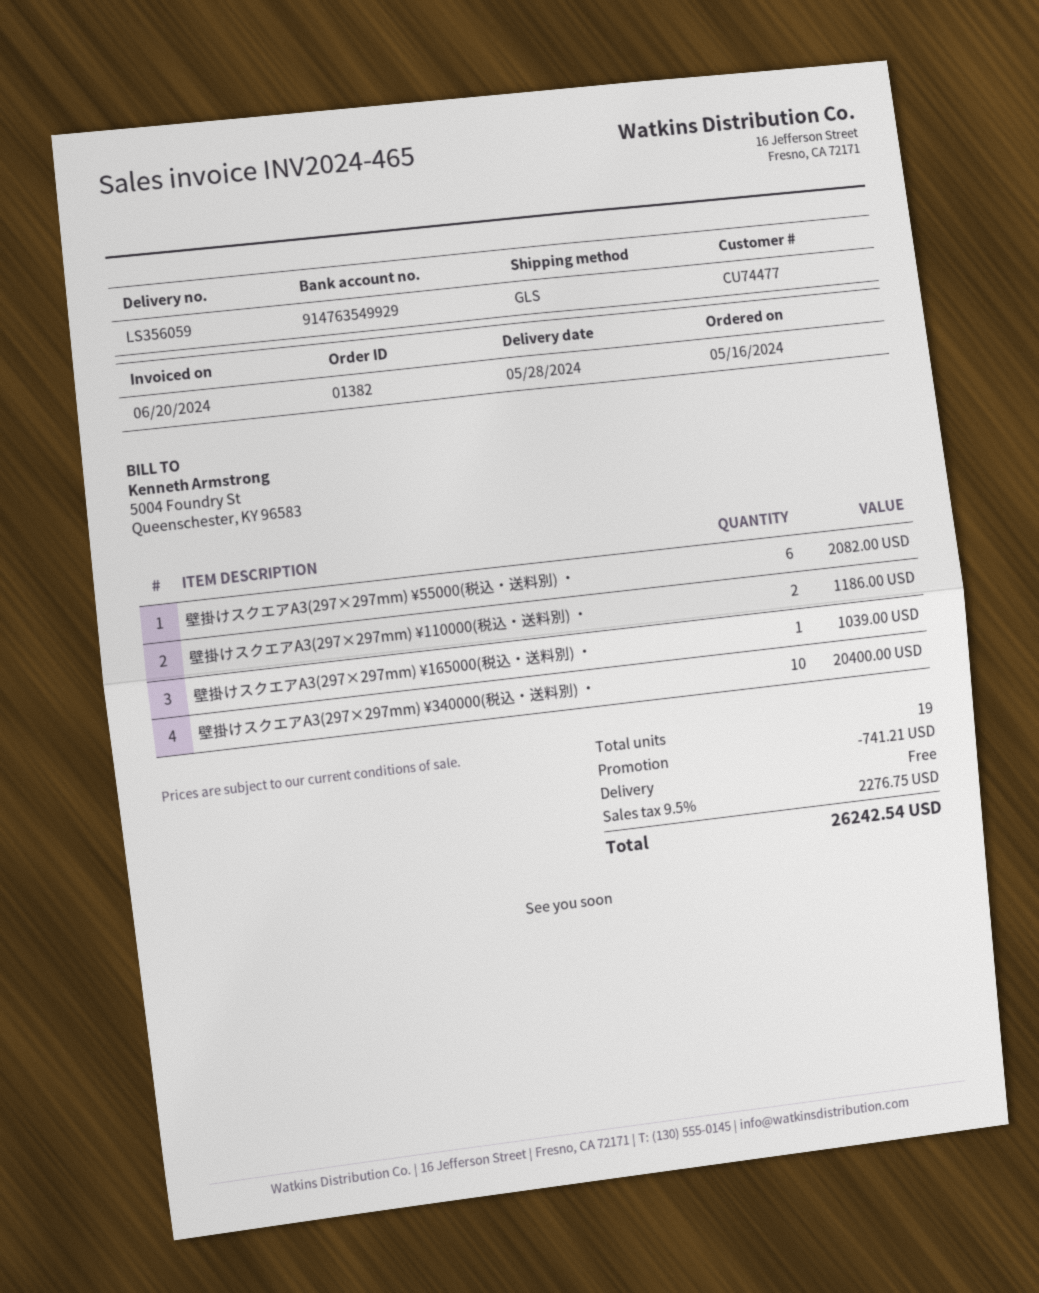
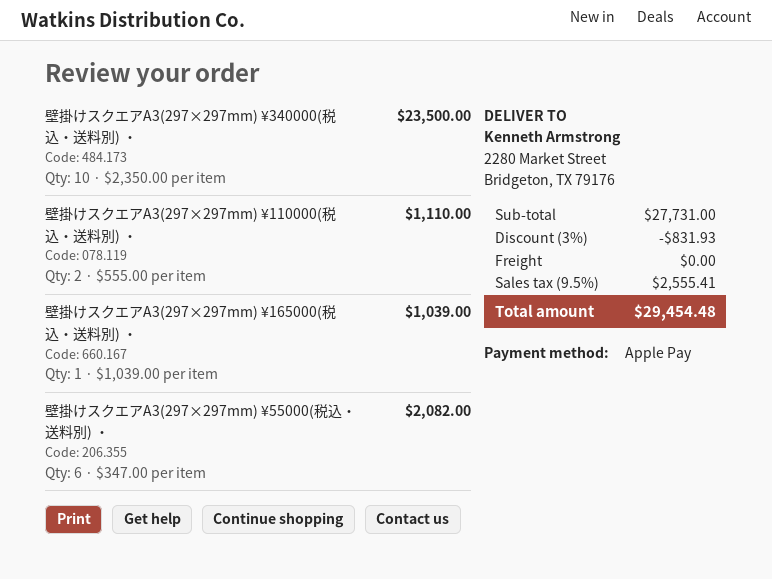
壁掛けスクエアA3(297×297mm) ¥110000(税込・送料別) ・: 2 for 1186.00 -> 2 for 1110.00
壁掛けスクエアA3(297×297mm) ¥340000(税込・送料別) ・: 10 for 20400.00 -> 10 for 23500.00
discount: 741.21 -> 831.93
tax: 9.5% = 2276.75 -> 9.5% = 2555.41
total: 26242.54 -> 29454.48

